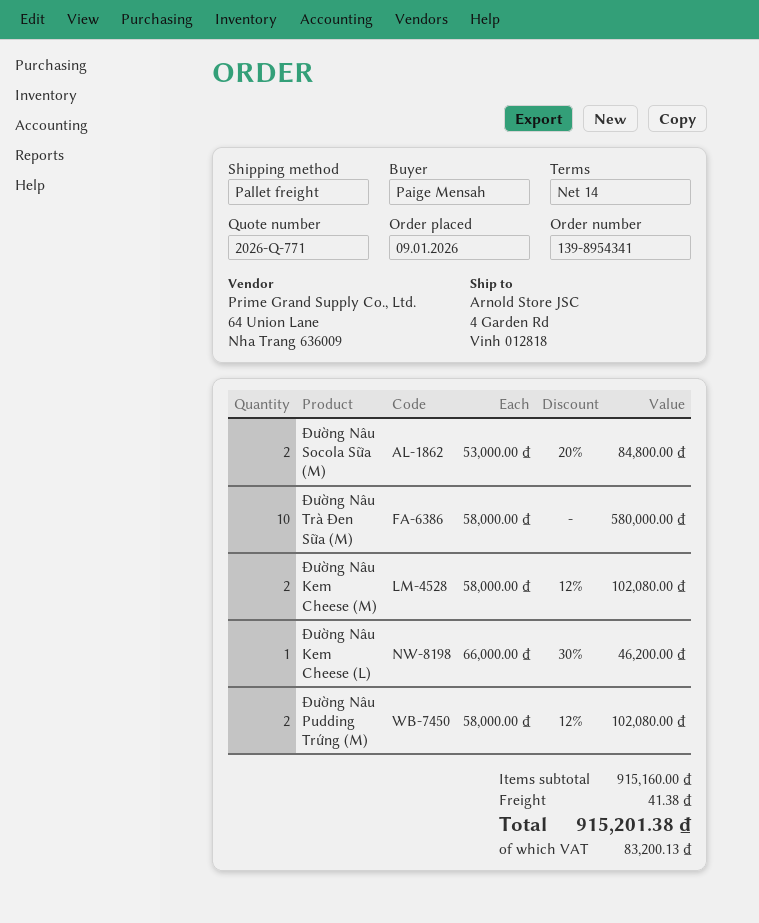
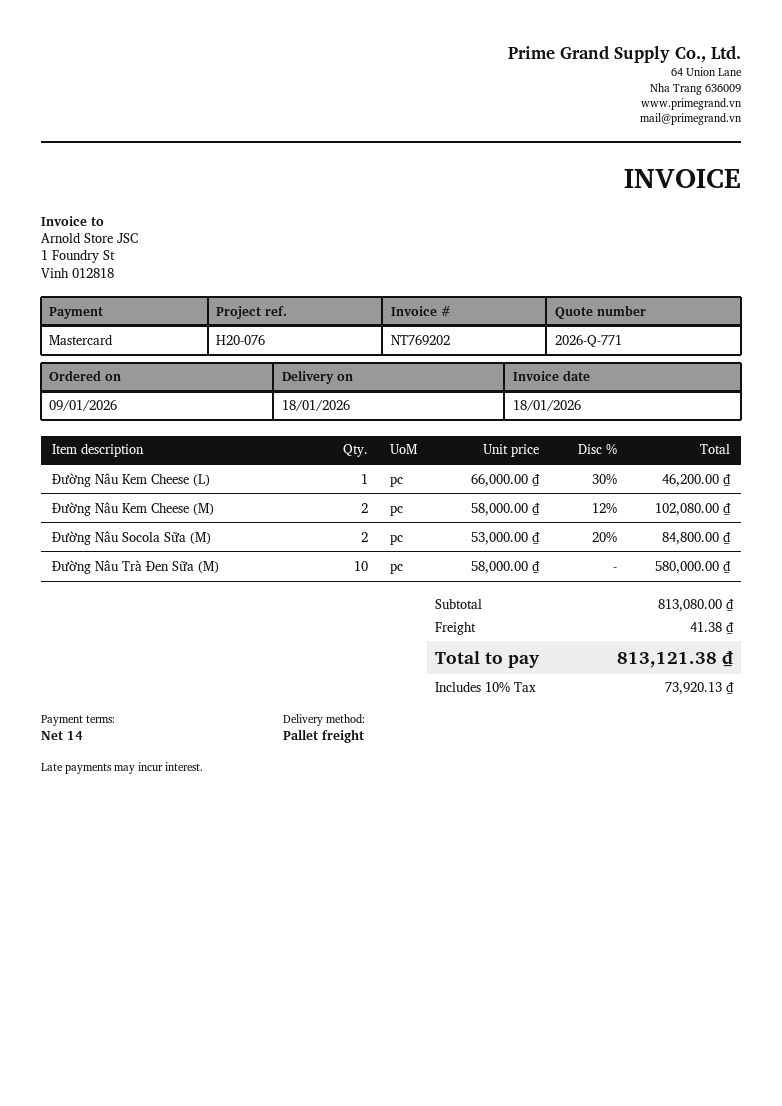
Đường Nâu Pudding Trứng (M): 2 x 58000.00 - 12% = 102080.00 -> none
subtotal: 915160.00 -> 813080.00
tax: 83200.13 -> 73920.13
total: 915201.38 -> 813121.38

